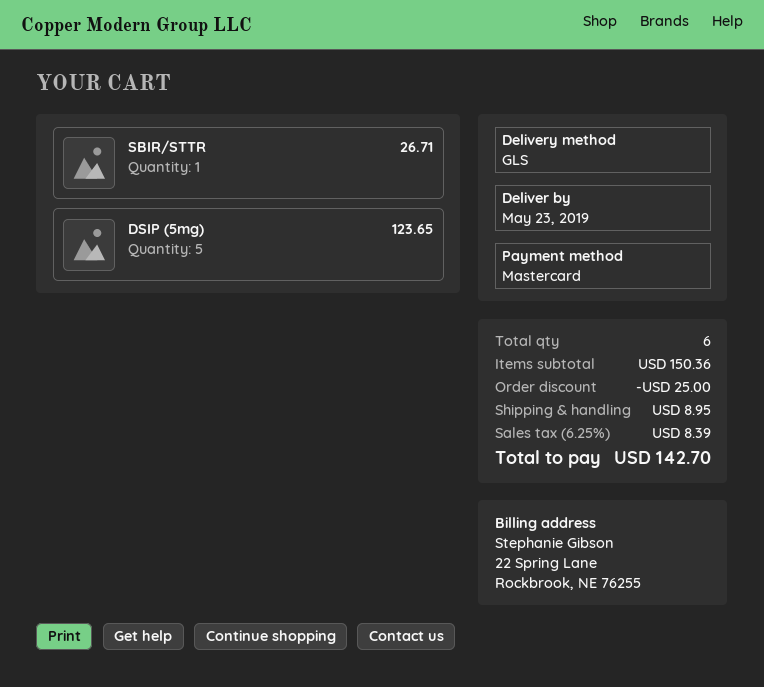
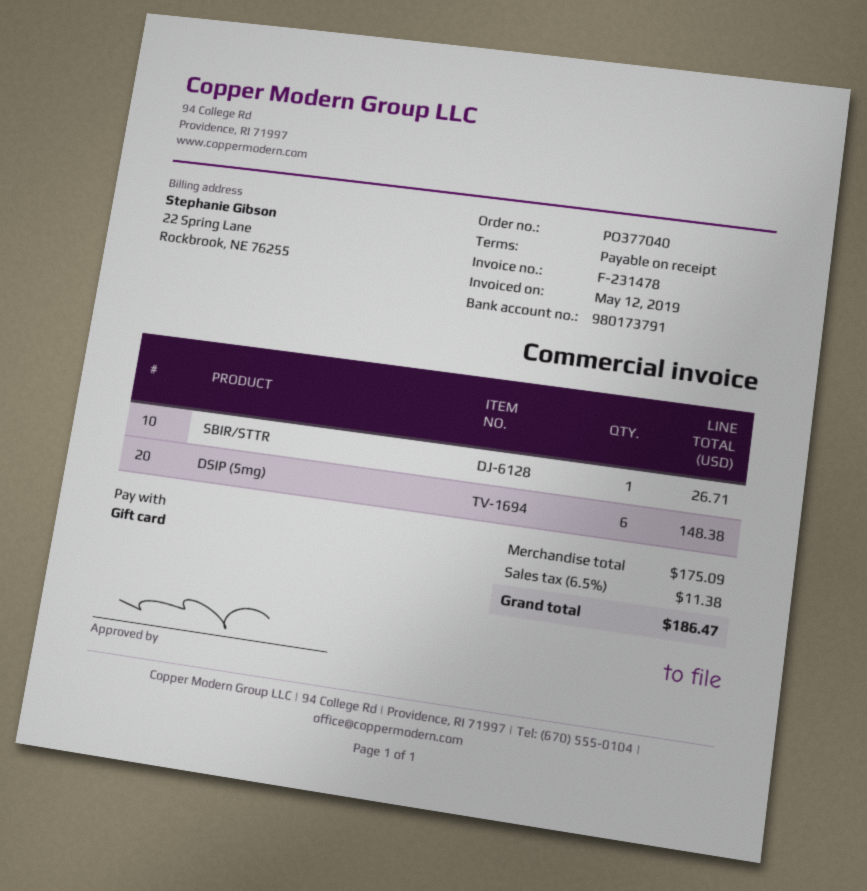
payment method: Mastercard -> gift card
DSIP (5mg): 5 for 123.65 -> 6 for 148.38
subtotal: 150.36 -> 175.09
discount: 25.00 -> none
shipping: 8.95 -> none
tax: 6.25% = 8.39 -> 6.5% = 11.38
total: 142.70 -> 186.47

